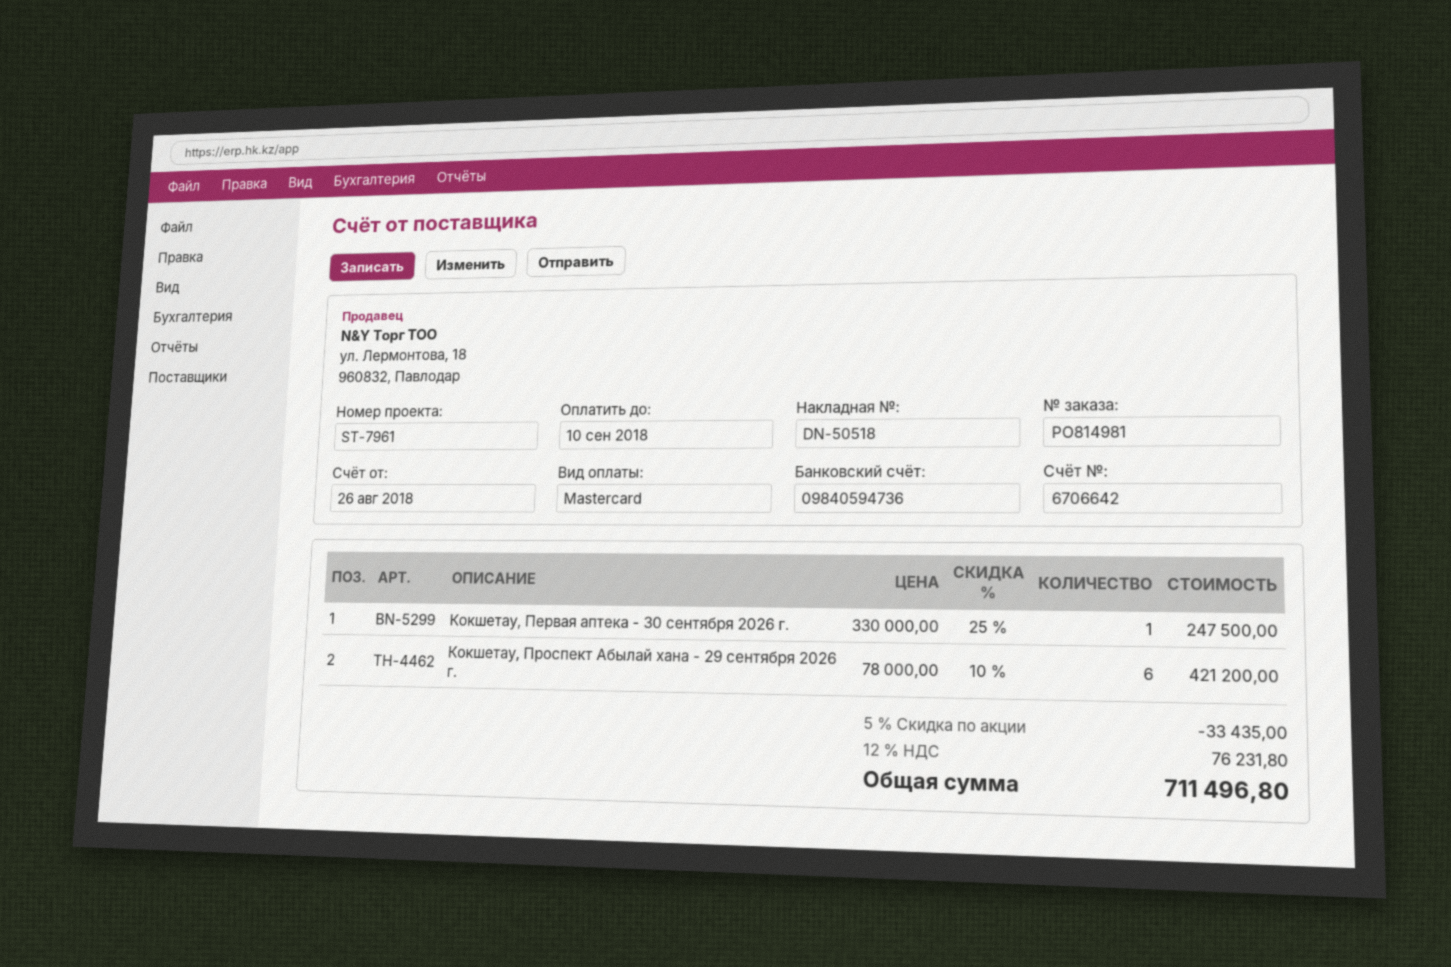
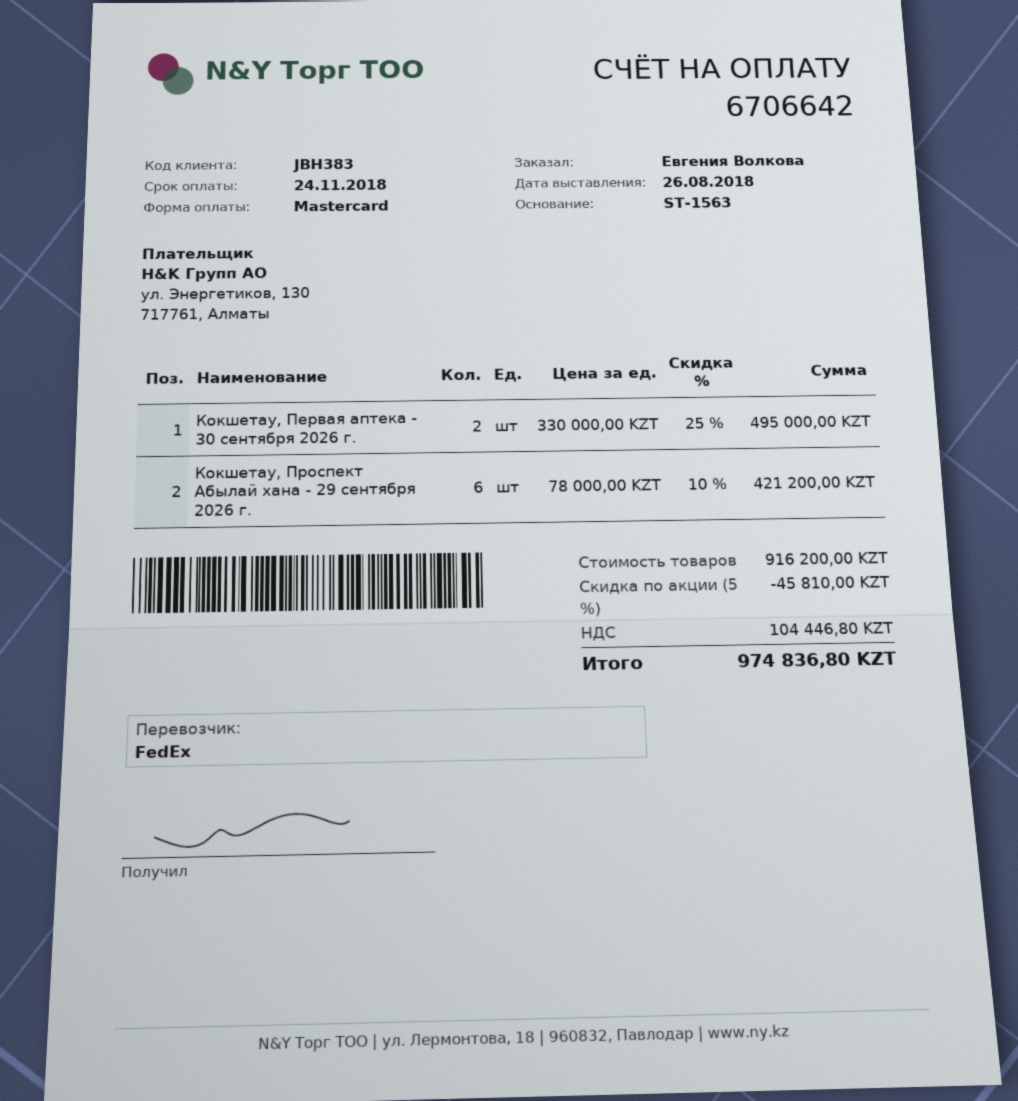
due date: 2018-09-10 -> 2018-11-24
reference: ST-7961 -> ST-1563
Кокшетау, Первая аптека - 30 сентября 2026 г.: 1 x 330000.00 - 25% = 247500.00 -> 2 x 330000.00 - 25% = 495000.00
discount: 5% = 33435.00 -> 5% = 45810.00
tax: 76231.80 -> 104446.80
total: 711496.80 -> 974836.80

